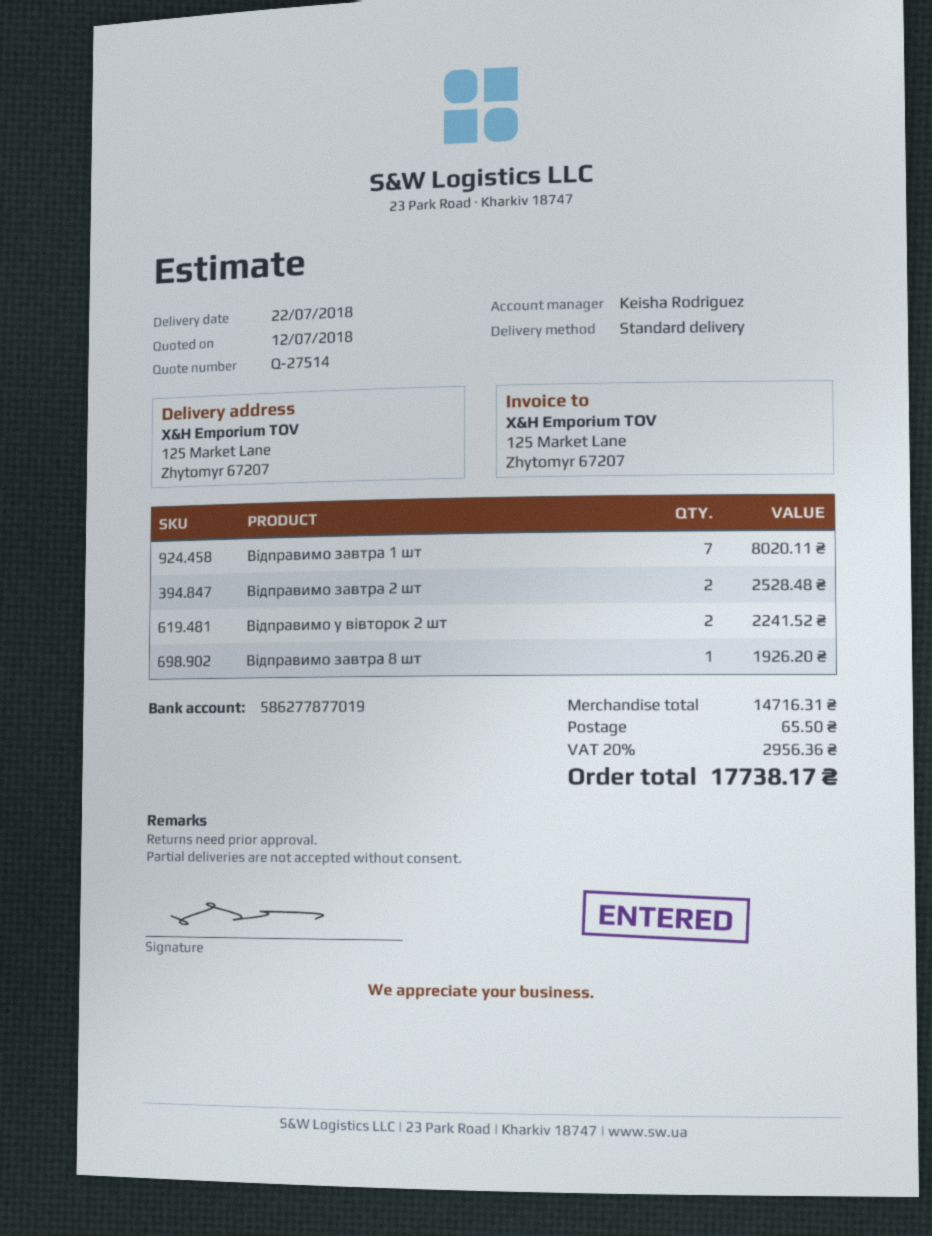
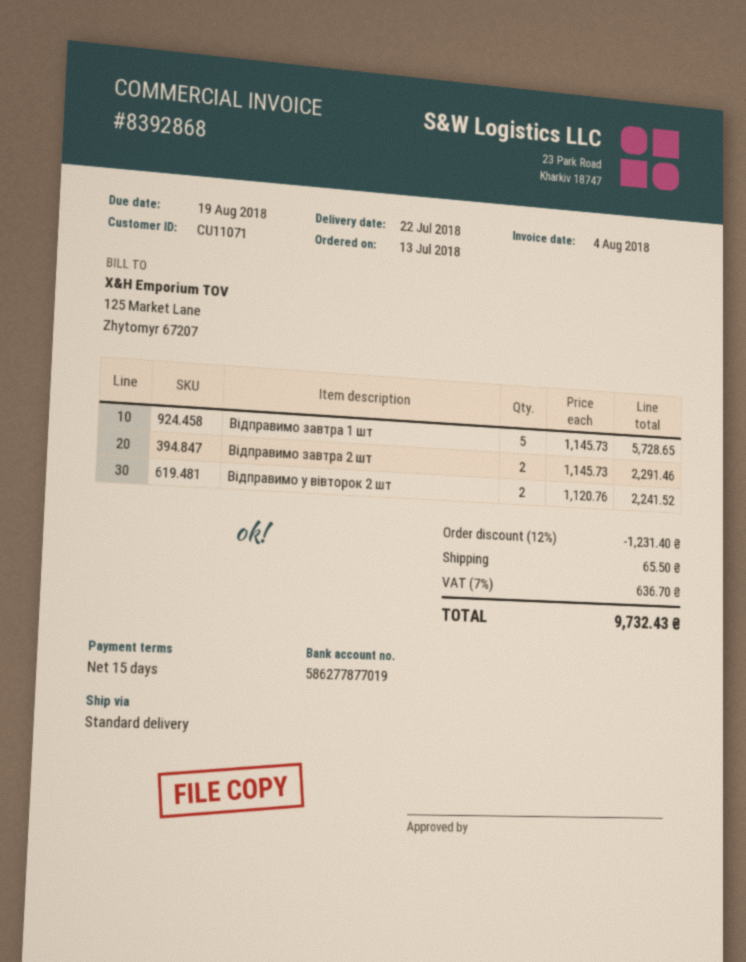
Відправимо завтра 1 шт: 7 for 8020.11 -> 5 for 5728.65
Відправимо завтра 2 шт: 2 for 2528.48 -> 2 for 2291.46
Відправимо завтра 8 шт: 1 for 1926.20 -> none
discount: none -> 12% = 1231.40
tax: 20% = 2956.36 -> 7% = 636.70
total: 17738.17 -> 9732.43

